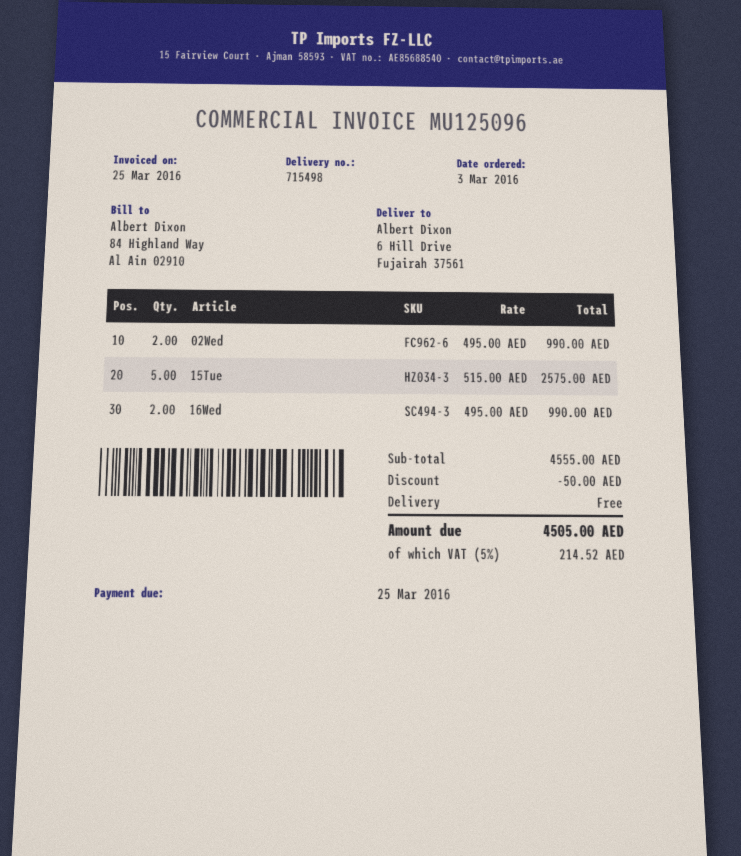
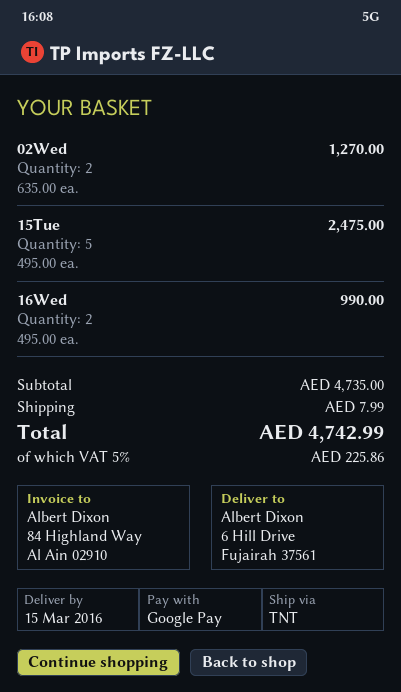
02Wed: 2 x 495.00 = 990.00 -> 2 x 635.00 = 1270.00
15Tue: 5 x 515.00 = 2575.00 -> 5 x 495.00 = 2475.00
subtotal: 4555.00 -> 4735.00
discount: 50.00 -> none
shipping: 0.00 -> 7.99
tax: 5% = 214.52 -> 5% = 225.86
total: 4505.00 -> 4742.99

